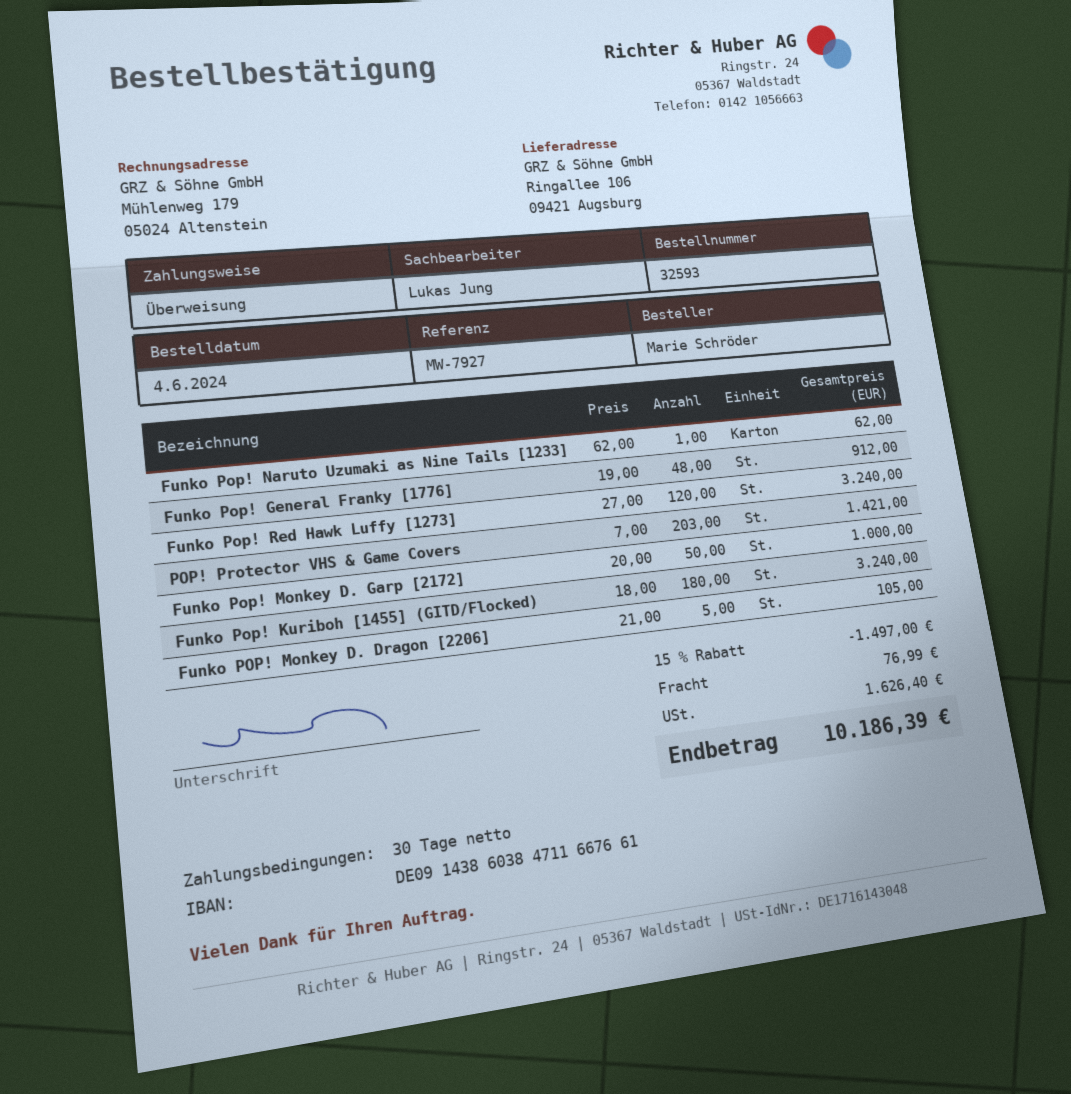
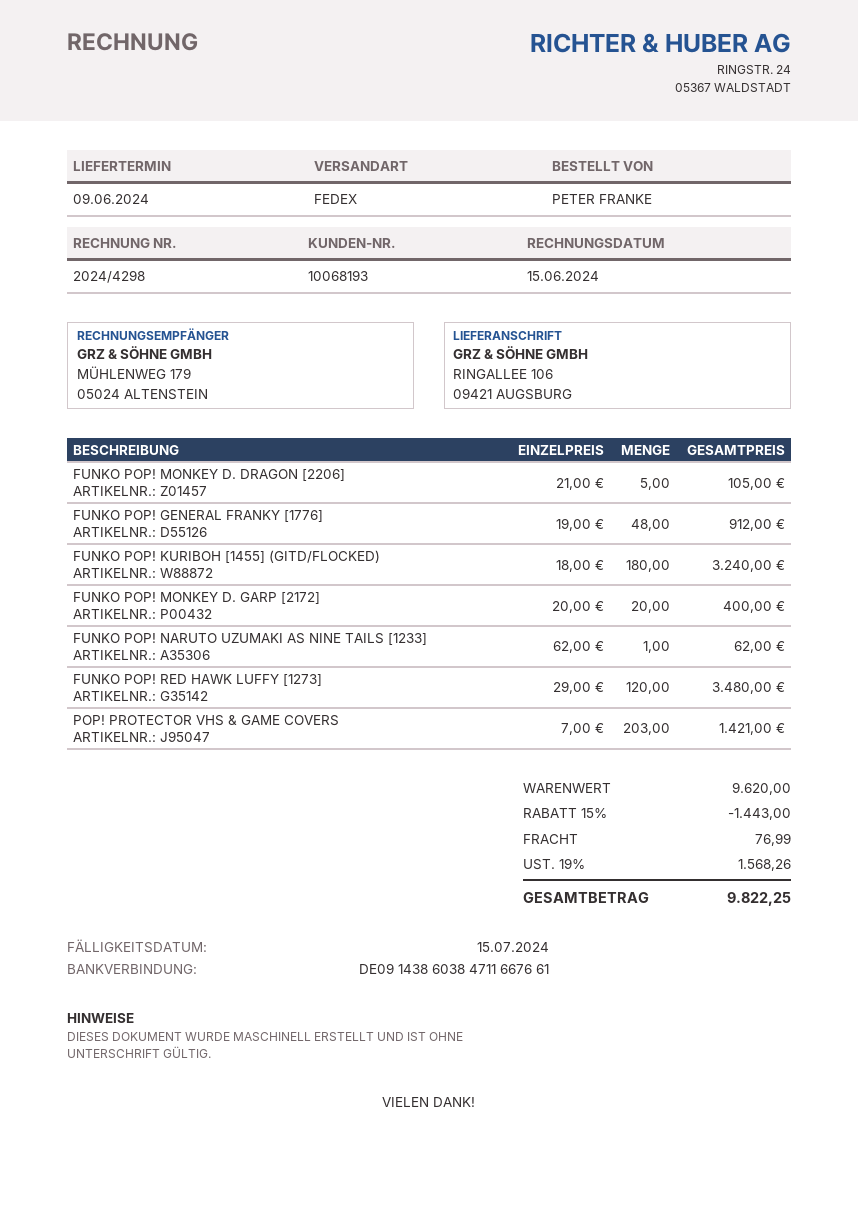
ordered by: Marie Schröder -> PETER FRANKE
Funko Pop! Red Hawk Luffy [1273]: 120 x 27.00 = 3240.00 -> 120 x 29.00 = 3480.00
Funko Pop! Monkey D. Garp [2172]: 50 x 20.00 = 1000.00 -> 20 x 20.00 = 400.00
discount: 15% = 1497.00 -> 15% = 1443.00
tax: 1626.40 -> 1568.26
total: 10186.39 -> 9822.25

